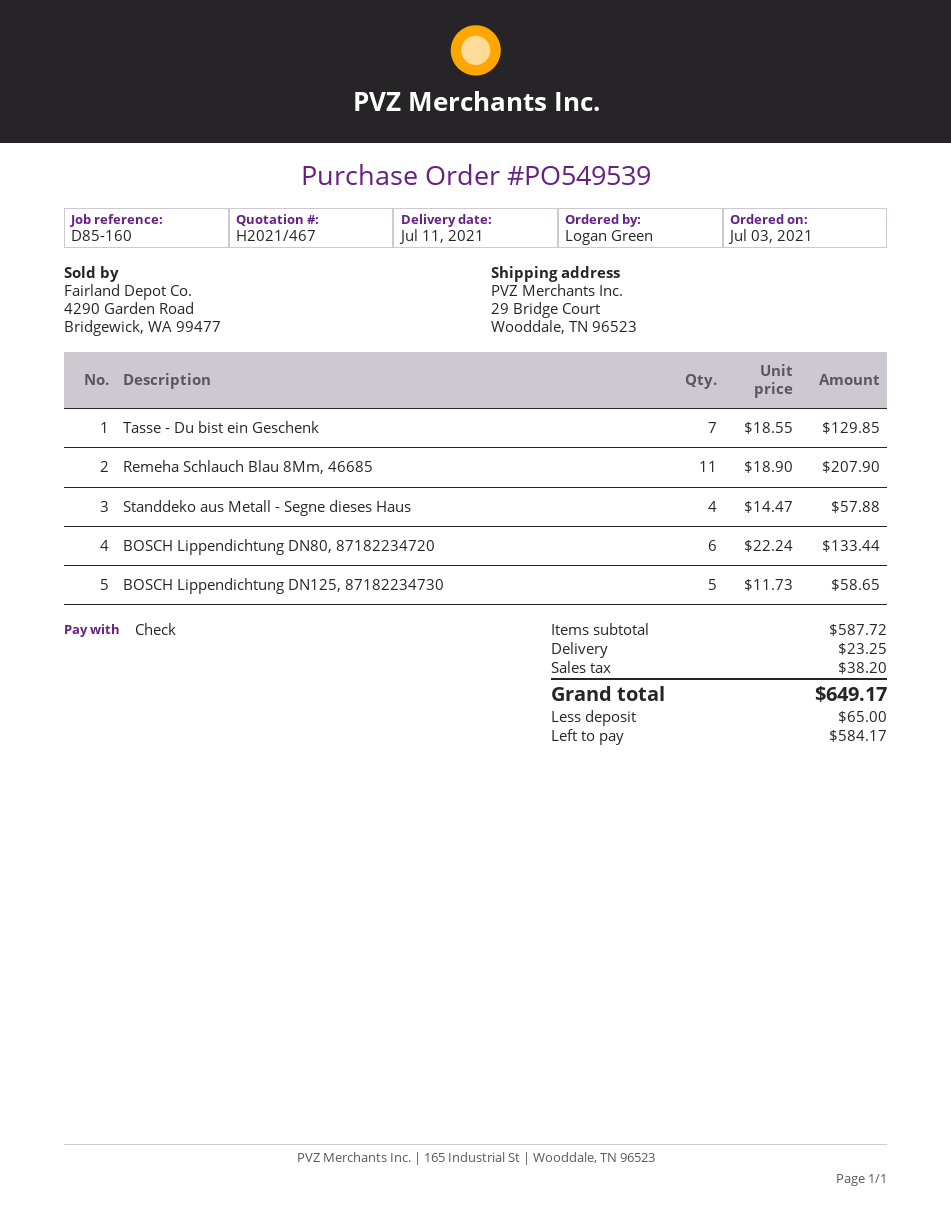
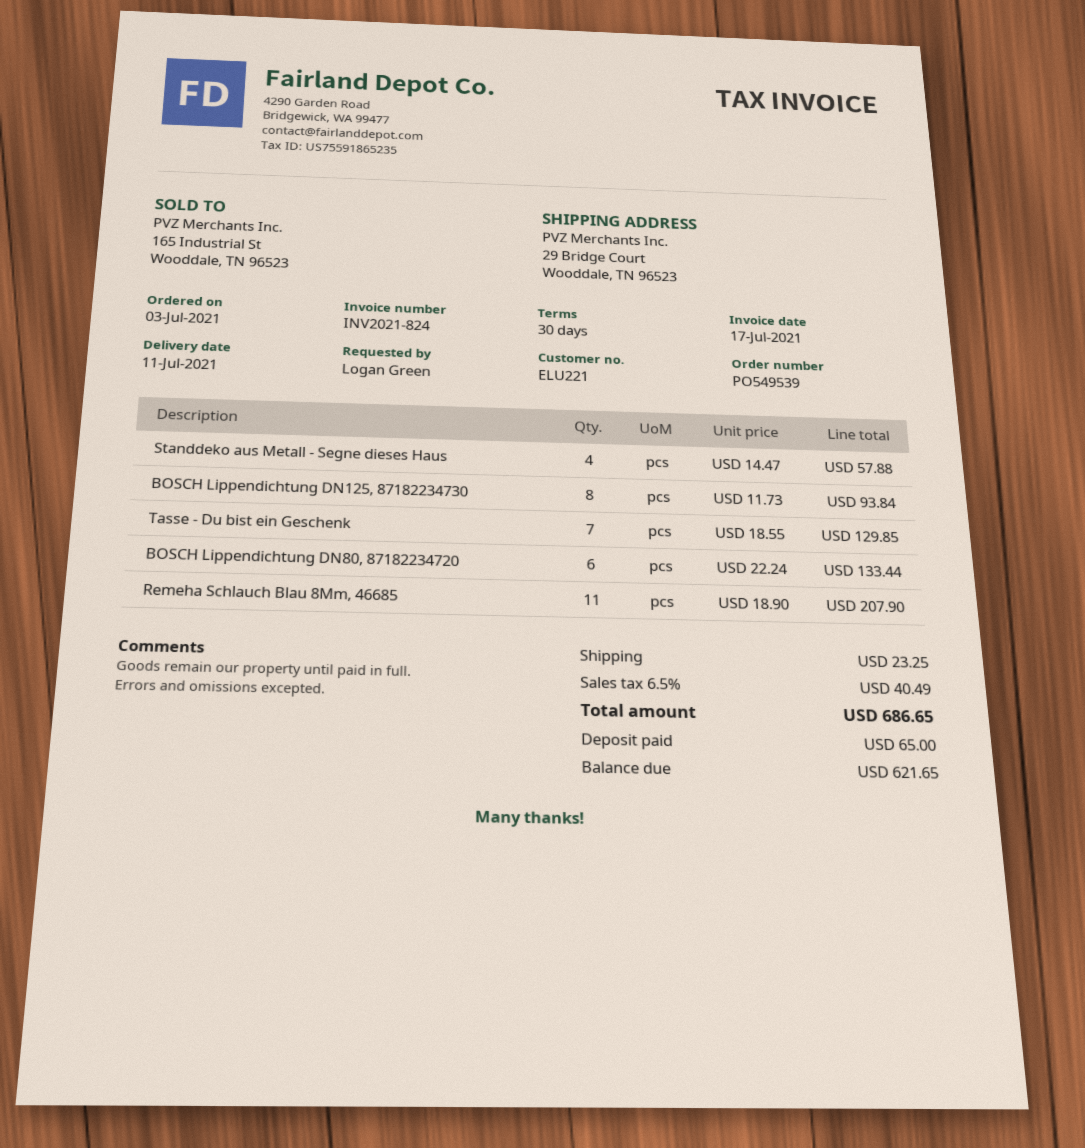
BOSCH Lippendichtung DN125, 87182234730: 5 x 11.73 = 58.65 -> 8 x 11.73 = 93.84
tax: 38.20 -> 40.49
total: 649.17 -> 686.65
balance: 584.17 -> 621.65

